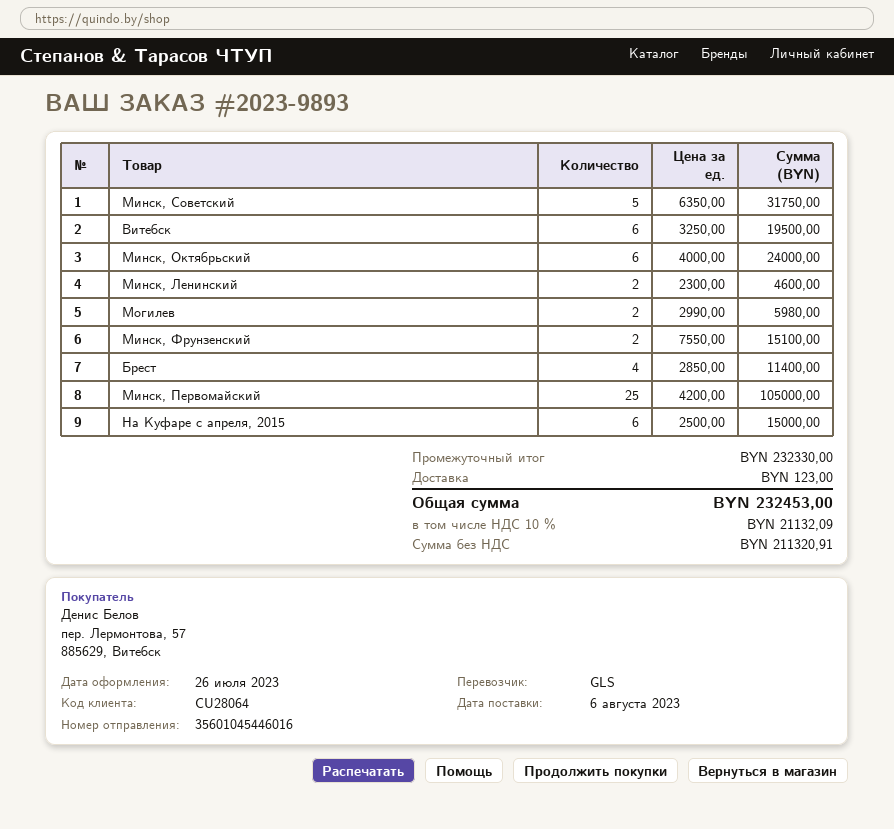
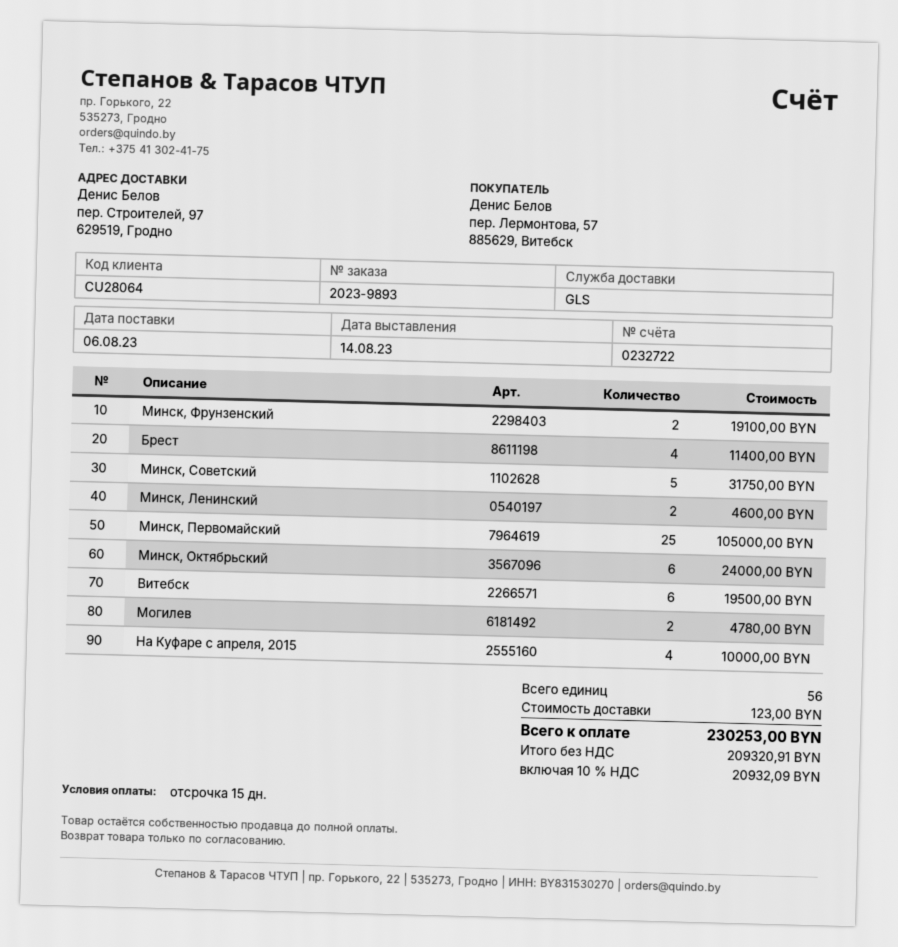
Могилев: 2 for 5980.00 -> 2 for 4780.00
Минск, Фрунзенский: 2 for 15100.00 -> 2 for 19100.00
На Куфаре с апреля, 2015: 6 for 15000.00 -> 4 for 10000.00
net: 211320.91 -> 209320.91
tax: 10% = 21132.09 -> 10% = 20932.09
total: 232453.00 -> 230253.00

